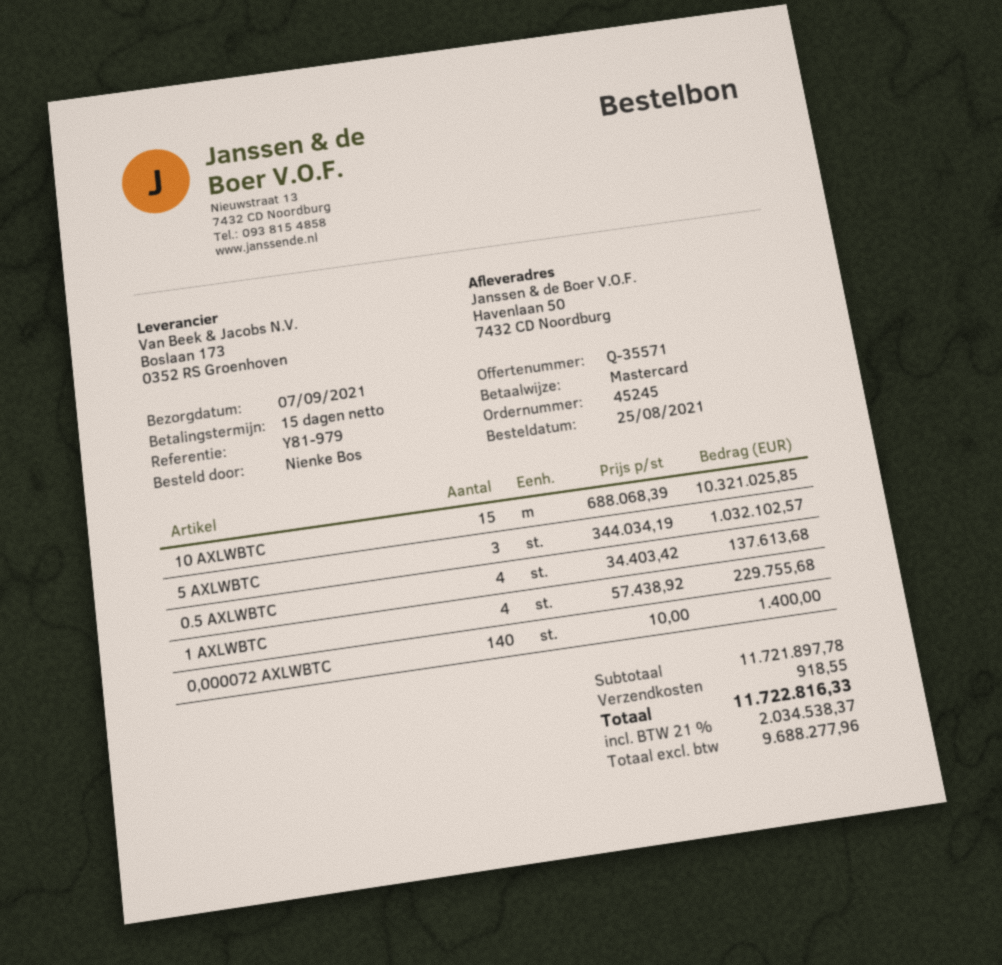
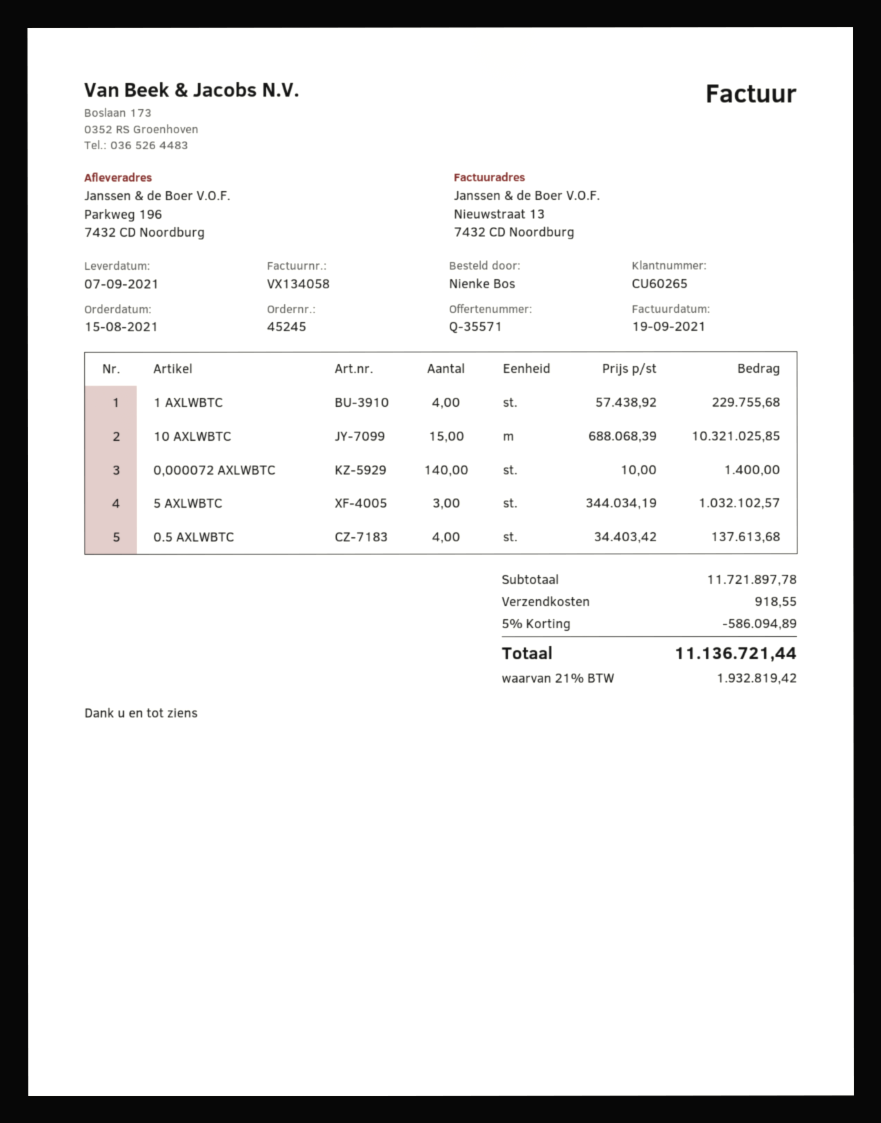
order date: 2021-08-25 -> 2021-08-15
ship to: Havenlaan 50, 7432 CD Noordburg -> Parkweg 196, 7432 CD Noordburg
discount: none -> 5% = 586094.89
tax: 21% = 2034538.37 -> 21% = 1932819.42
total: 11722816.33 -> 11136721.44

